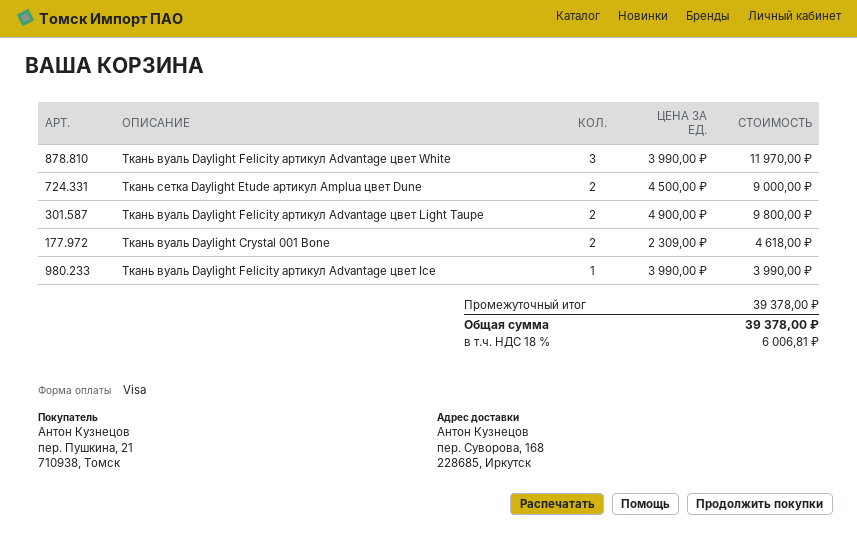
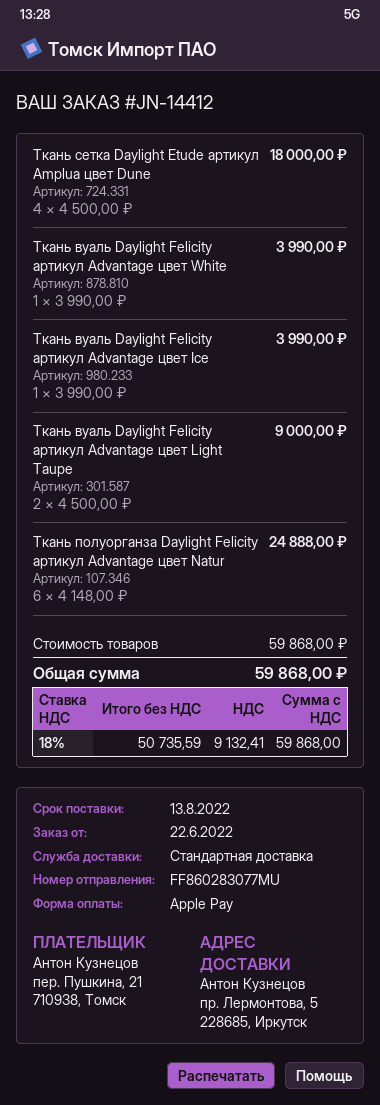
payment method: Visa -> Apple Pay
ship to: пер. Суворова, 168, 228685, Иркутск -> пр. Лермонтова, 5, 228685, Иркутск
Ткань вуаль Daylight Felicity артикул Advantage цвет White: 3 x 3990.00 = 11970.00 -> 1 x 3990.00 = 3990.00
Ткань сетка Daylight Etude артикул Amplua цвет Dune: 2 x 4500.00 = 9000.00 -> 4 x 4500.00 = 18000.00
Ткань вуаль Daylight Felicity артикул Advantage цвет Light Taupe: 2 x 4900.00 = 9800.00 -> 2 x 4500.00 = 9000.00
Ткань вуаль Daylight Crystal 001 Bone: 2 x 2309.00 = 4618.00 -> none
Ткань полуорганза Daylight Felicity артикул Advantage цвет Natur: none -> 6 x 4148.00 = 24888.00
subtotal: 39378.00 -> 59868.00
tax: 18% = 6006.81 -> 18% = 9132.41
total: 39378.00 -> 59868.00

